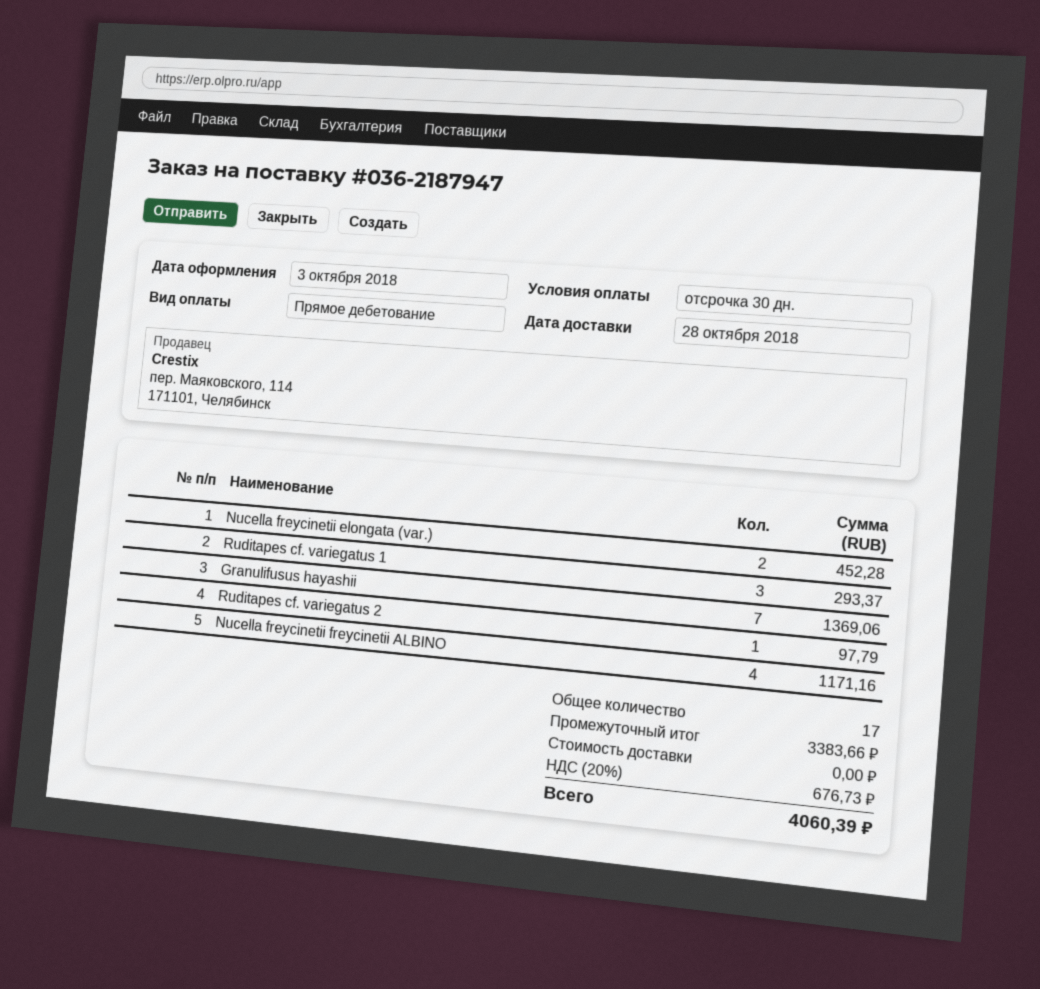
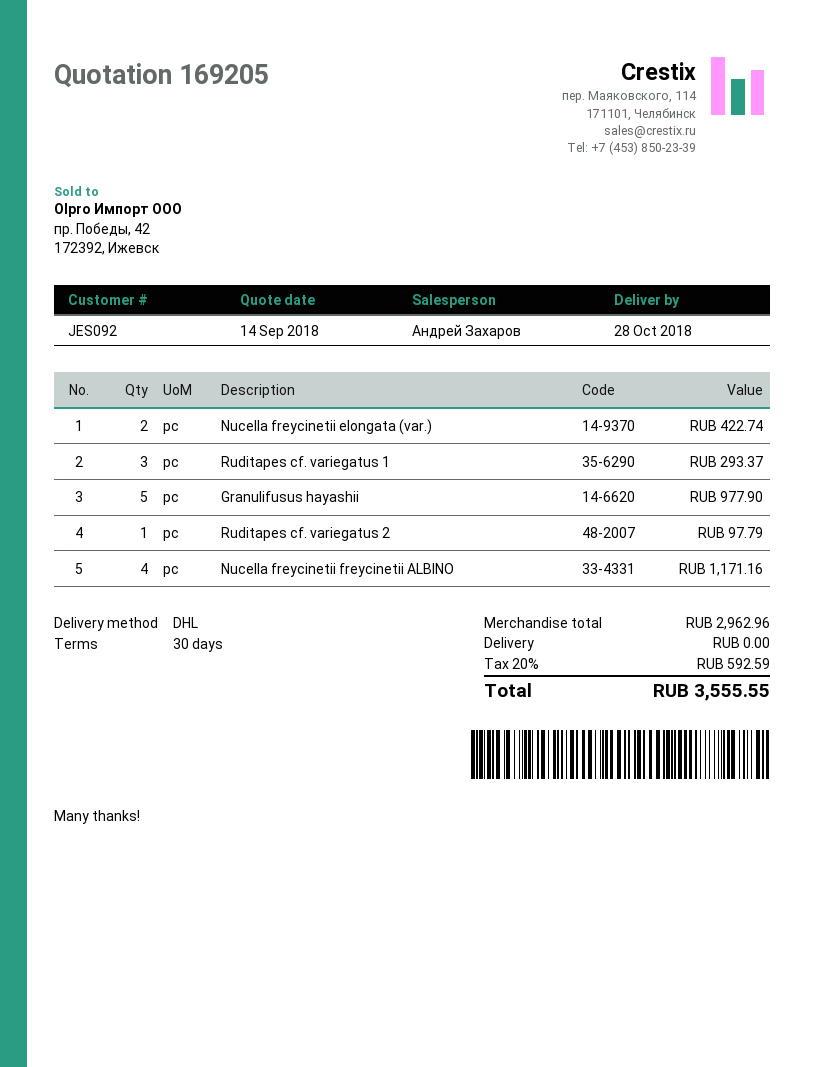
Nucella freycinetii elongata (var.): 2 for 452.28 -> 2 for 422.74
Granulifusus hayashii: 7 for 1369.06 -> 5 for 977.90
subtotal: 3383.66 -> 2962.96
tax: 20% = 676.73 -> 20% = 592.59
total: 4060.39 -> 3555.55

